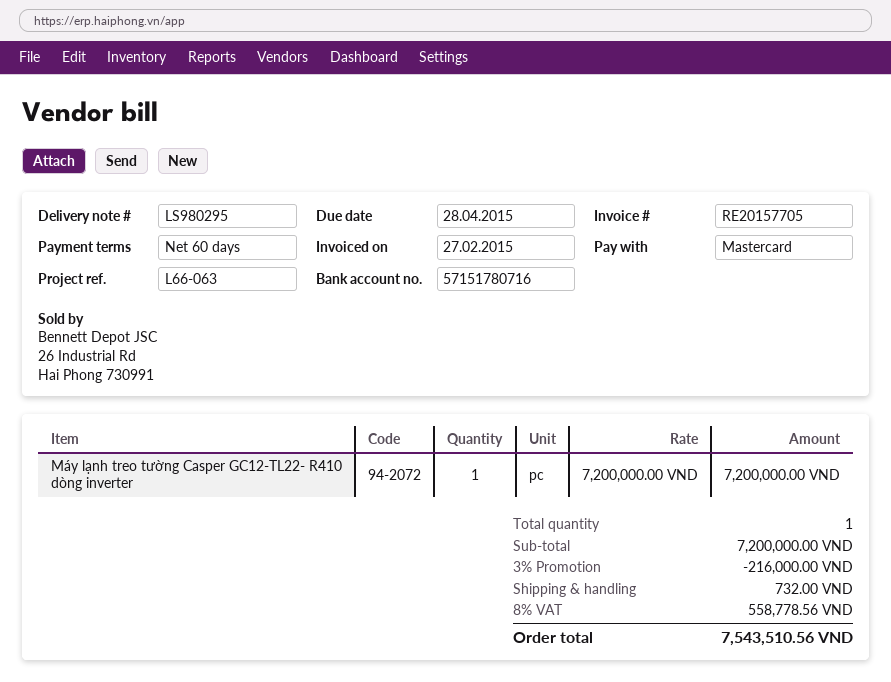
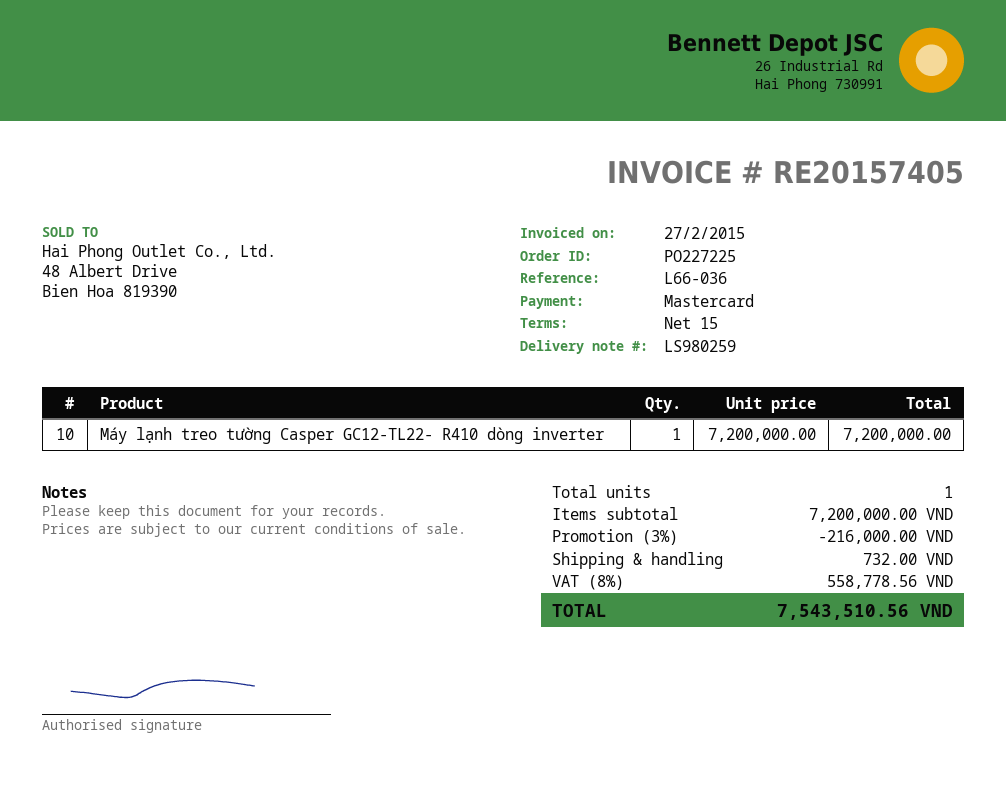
delivery note number: LS980295 -> LS980259
invoice number: RE20157705 -> RE20157405
payment terms: 60 days -> 15 days
reference: L66-063 -> L66-036

